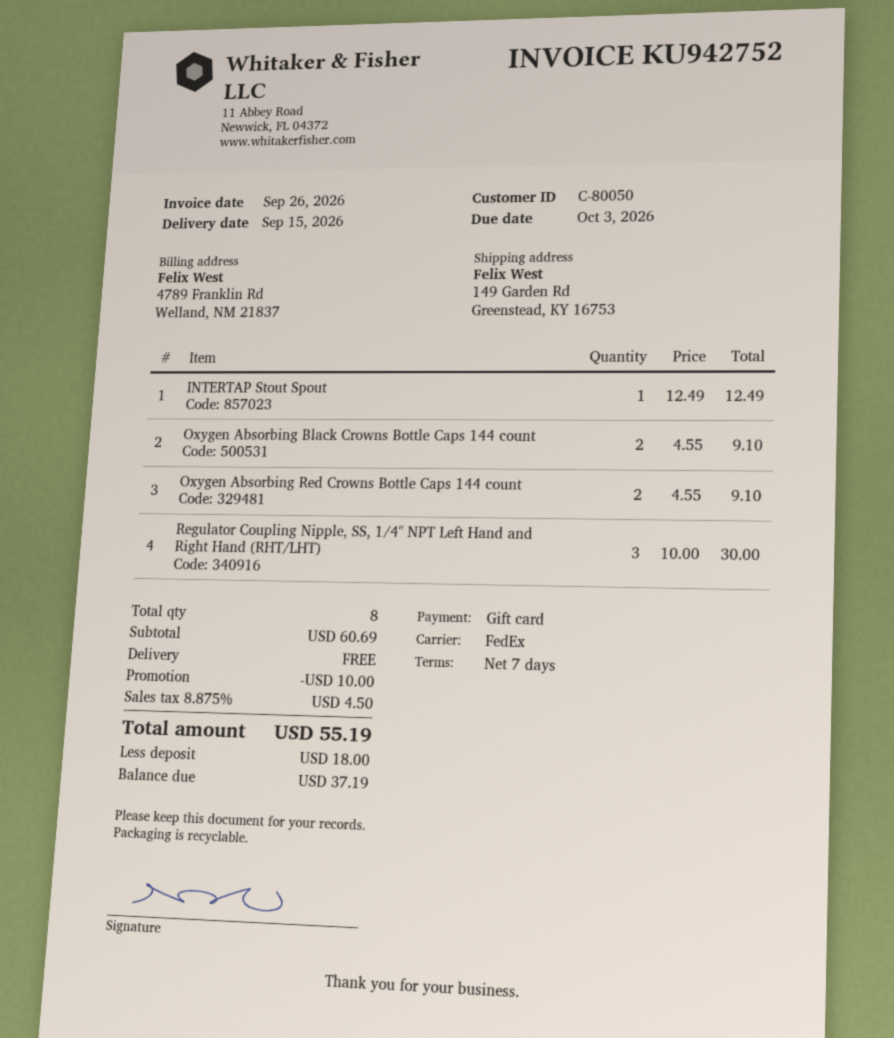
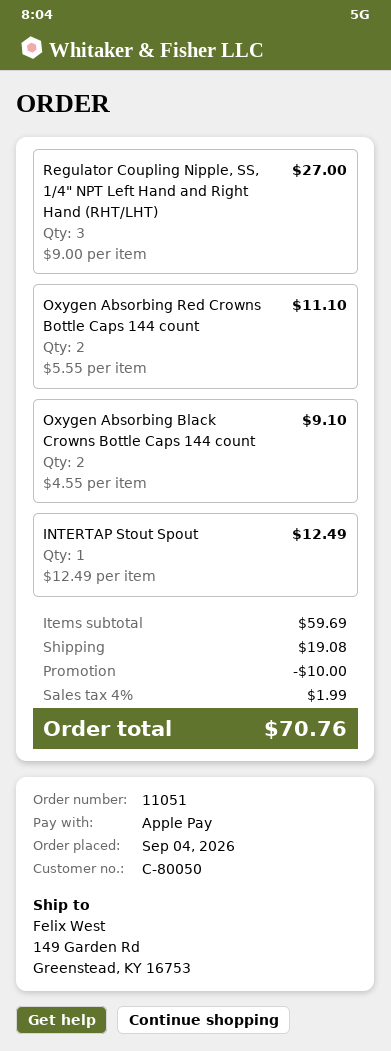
payment method: gift card -> Apple Pay
Oxygen Absorbing Red Crowns Bottle Caps 144 count: 2 x 4.55 = 9.10 -> 2 x 5.55 = 11.10
Regulator Coupling Nipple, SS, 1/4" NPT Left Hand and Right Hand (RHT/LHT): 3 x 10.00 = 30.00 -> 3 x 9.00 = 27.00
subtotal: 60.69 -> 59.69
shipping: 0.00 -> 19.08
tax: 8.875% = 4.50 -> 4% = 1.99
total: 55.19 -> 70.76

